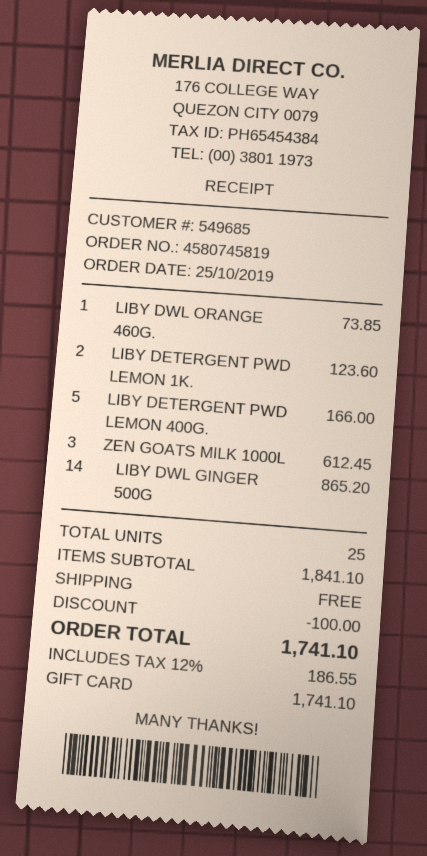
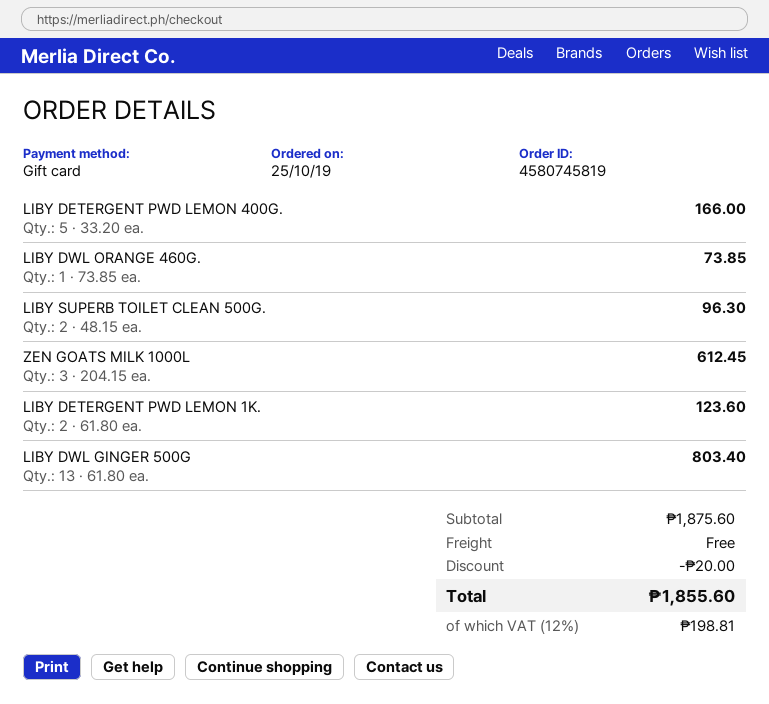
LIBY DWL GINGER 500G: 14 for 865.20 -> 13 for 803.40
LIBY SUPERB TOILET CLEAN 500G.: none -> 2 for 96.30
subtotal: 1841.10 -> 1875.60
discount: 100.00 -> 20.00
tax: 12% = 186.55 -> 12% = 198.81
total: 1741.10 -> 1855.60

